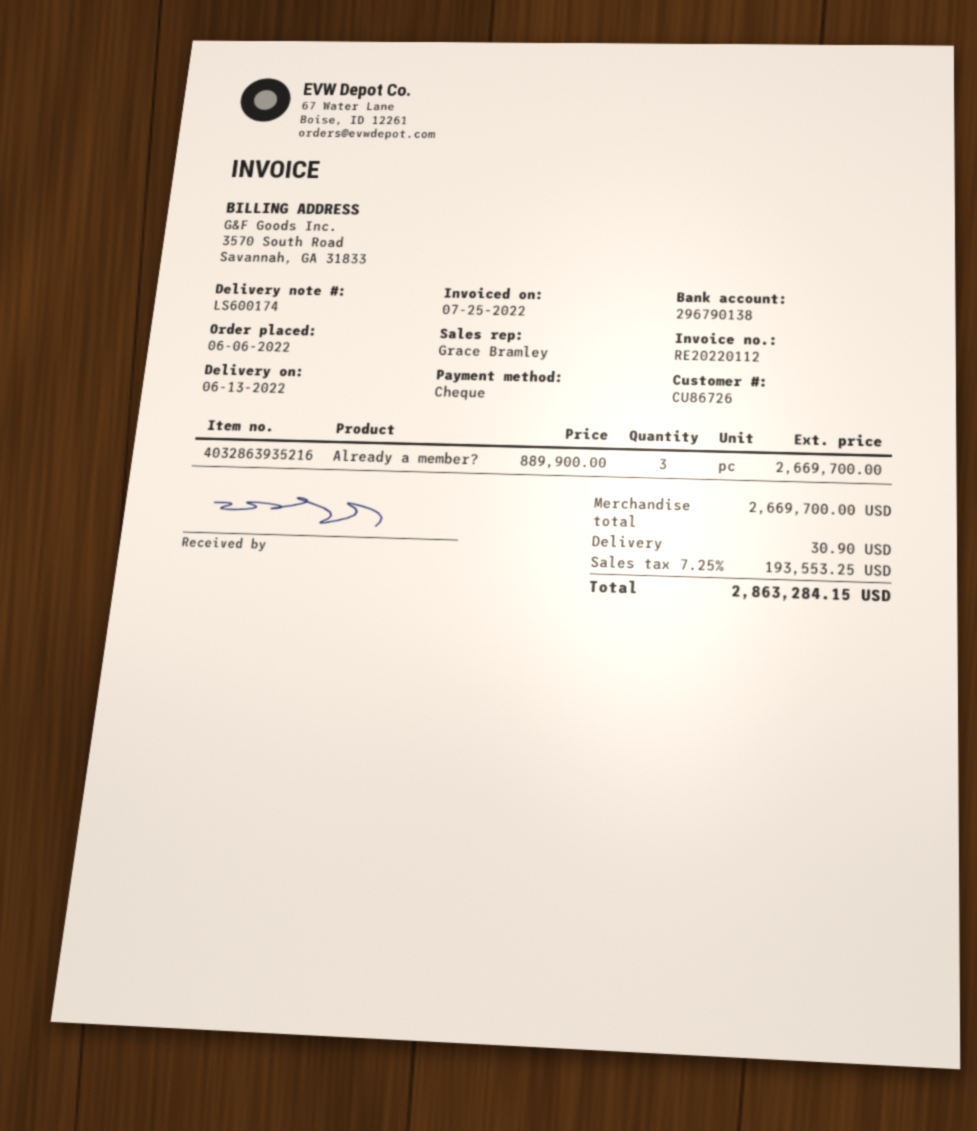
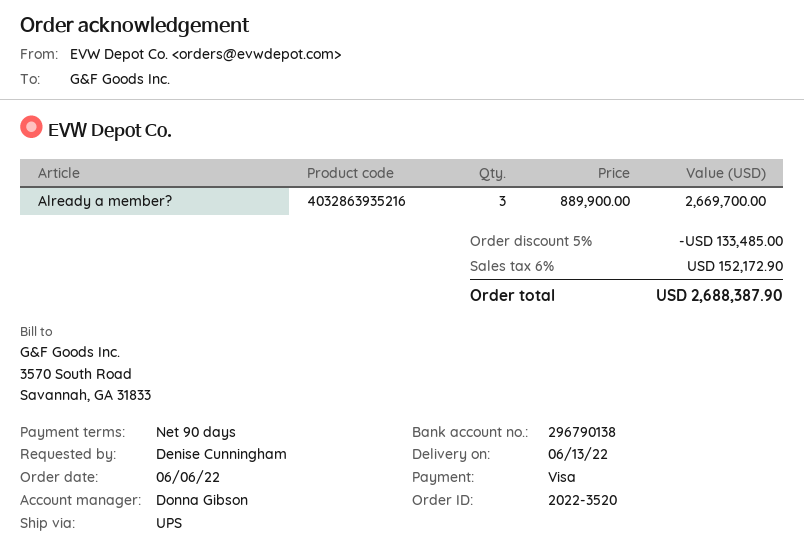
sales rep: Grace Bramley -> Donna Gibson
payment method: cheque -> Visa
discount: none -> 5% = 133485.00
shipping: 30.90 -> none
tax: 7.25% = 193553.25 -> 6% = 152172.90
total: 2863284.15 -> 2688387.90

